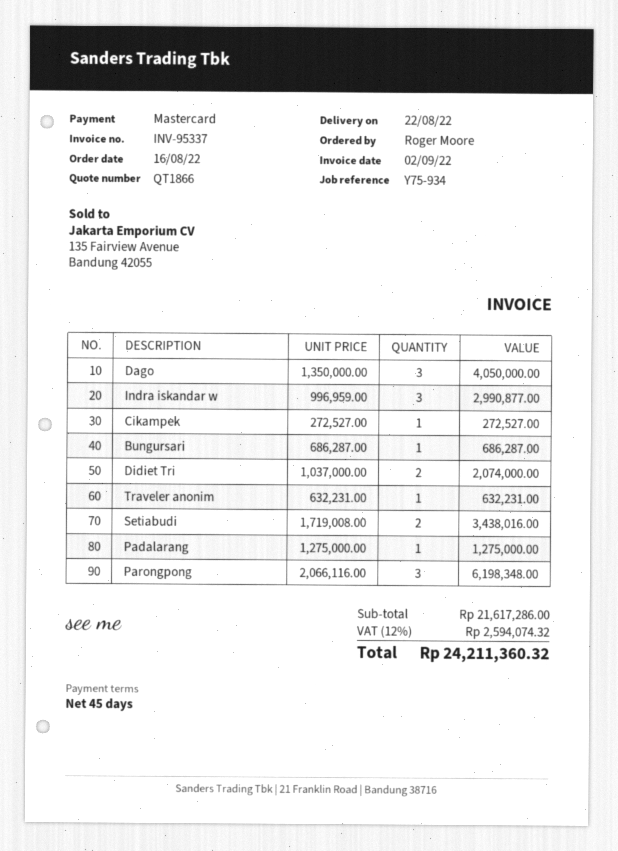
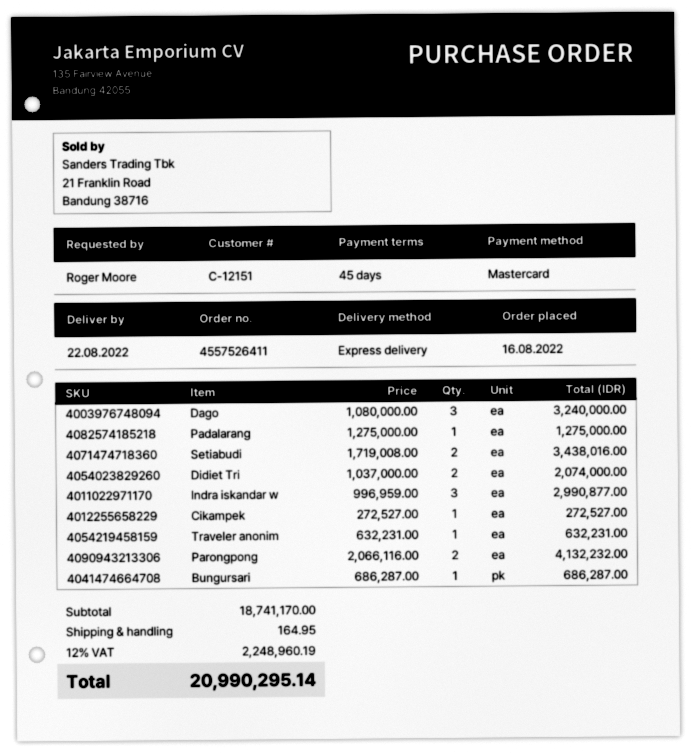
Dago: 3 x 1350000.00 = 4050000.00 -> 3 x 1080000.00 = 3240000.00
Parongpong: 3 x 2066116.00 = 6198348.00 -> 2 x 2066116.00 = 4132232.00
subtotal: 21617286.00 -> 18741170.00
shipping: none -> 164.95
tax: 12% = 2594074.32 -> 12% = 2248960.19
total: 24211360.32 -> 20990295.14

